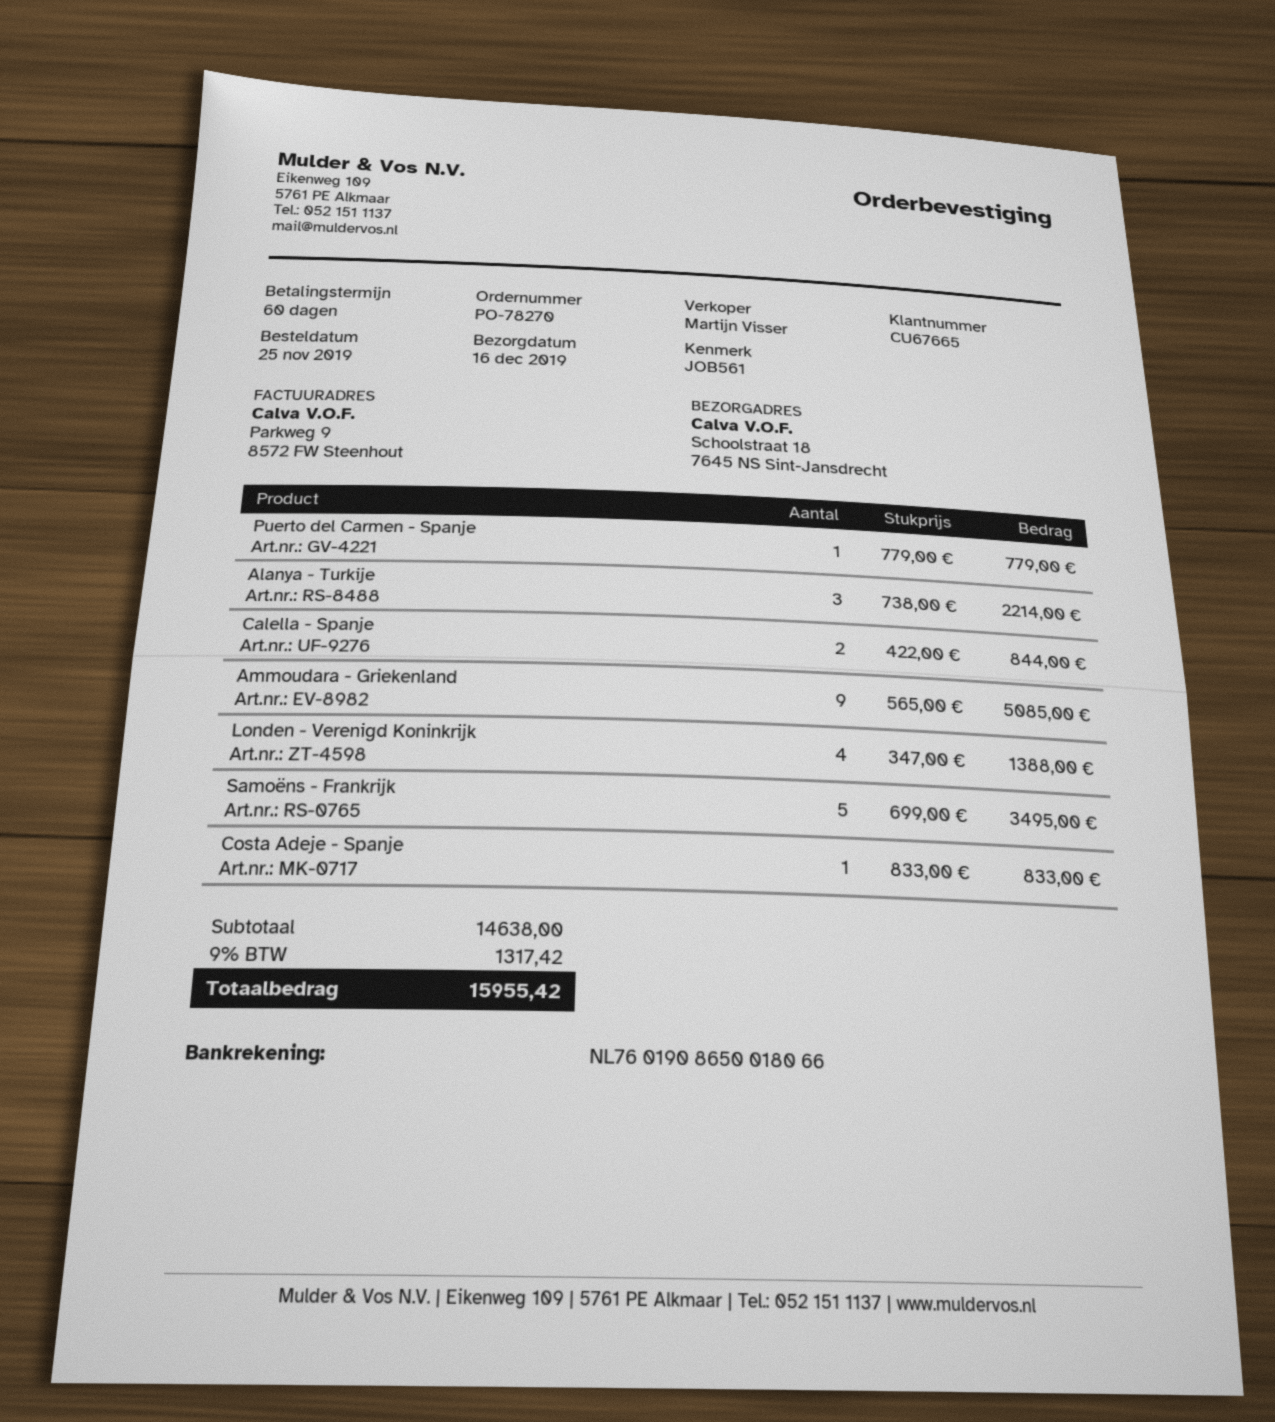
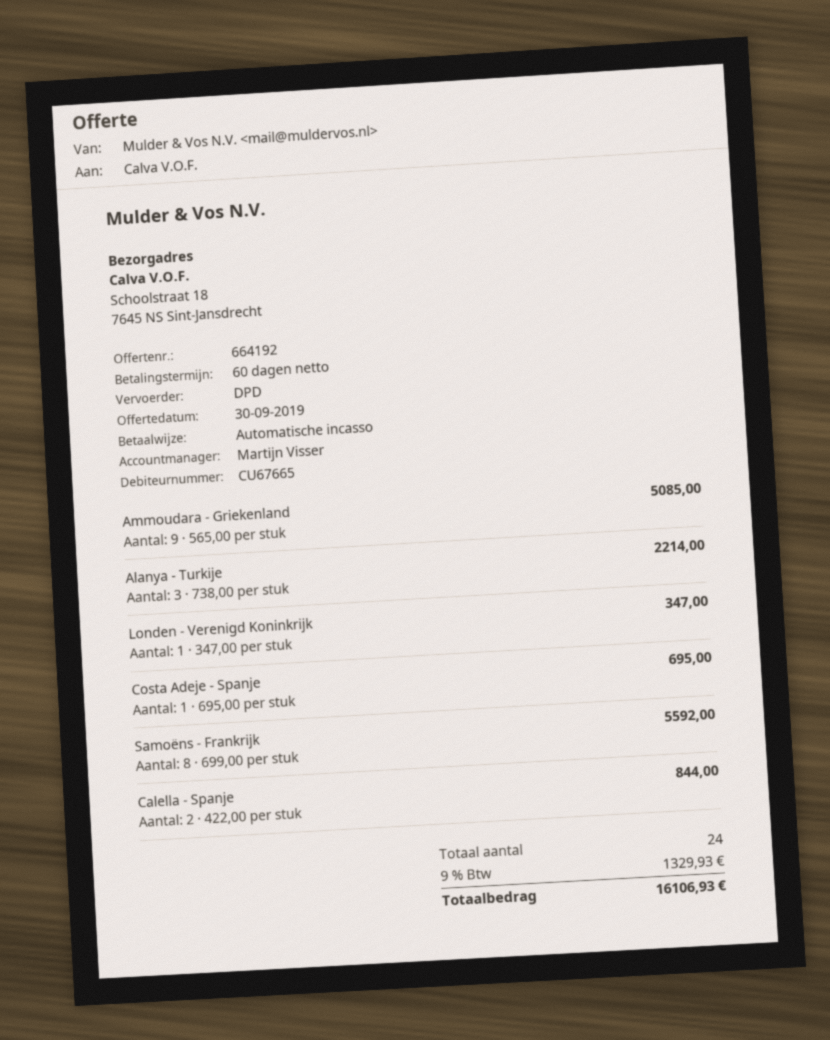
Puerto del Carmen - Spanje: 1 x 779.00 = 779.00 -> none
Londen - Verenigd Koninkrijk: 4 x 347.00 = 1388.00 -> 1 x 347.00 = 347.00
Samoëns - Frankrijk: 5 x 699.00 = 3495.00 -> 8 x 699.00 = 5592.00
Costa Adeje - Spanje: 1 x 833.00 = 833.00 -> 1 x 695.00 = 695.00
tax: 9% = 1317.42 -> 9% = 1329.93
total: 15955.42 -> 16106.93

